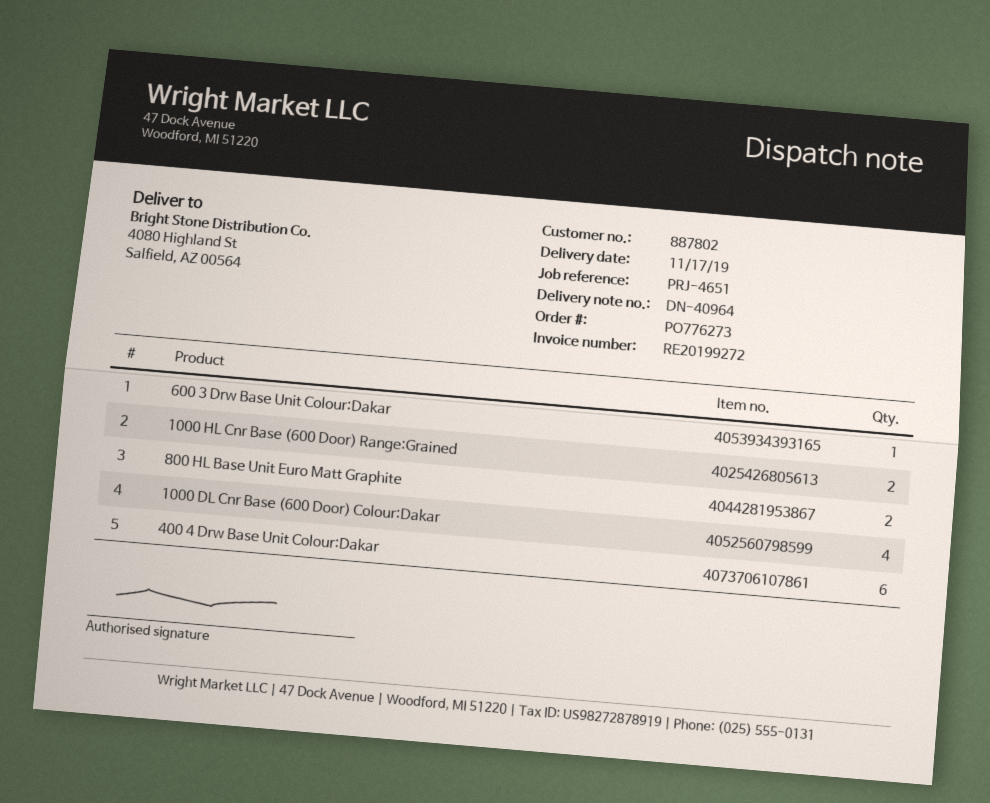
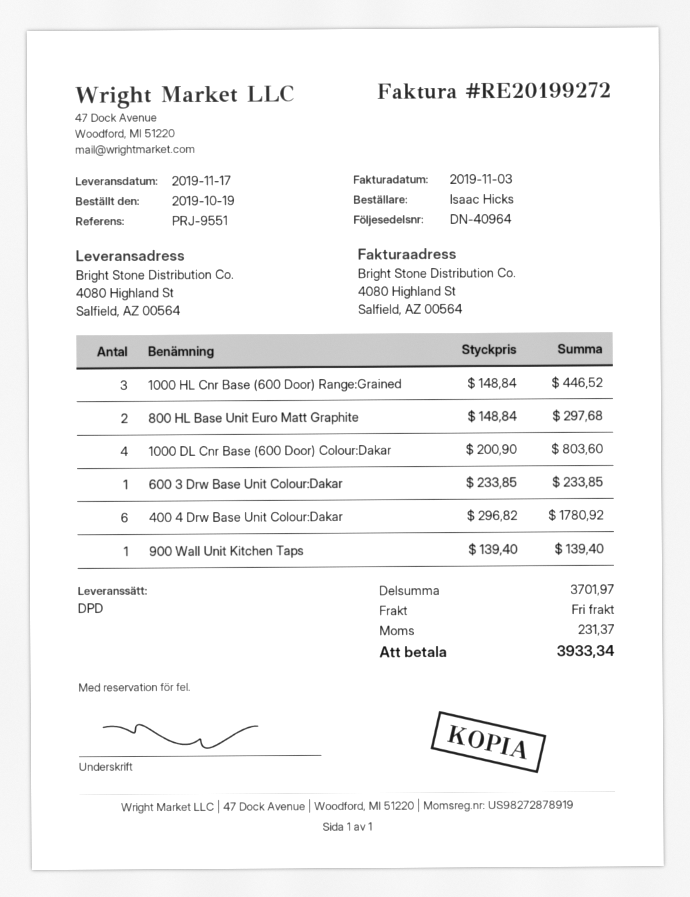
reference: PRJ-4651 -> PRJ-9551
1000 HL Cnr Base (600 Door) Range:Grained: 2 -> 3
900 Wall Unit Kitchen Taps: none -> 1

